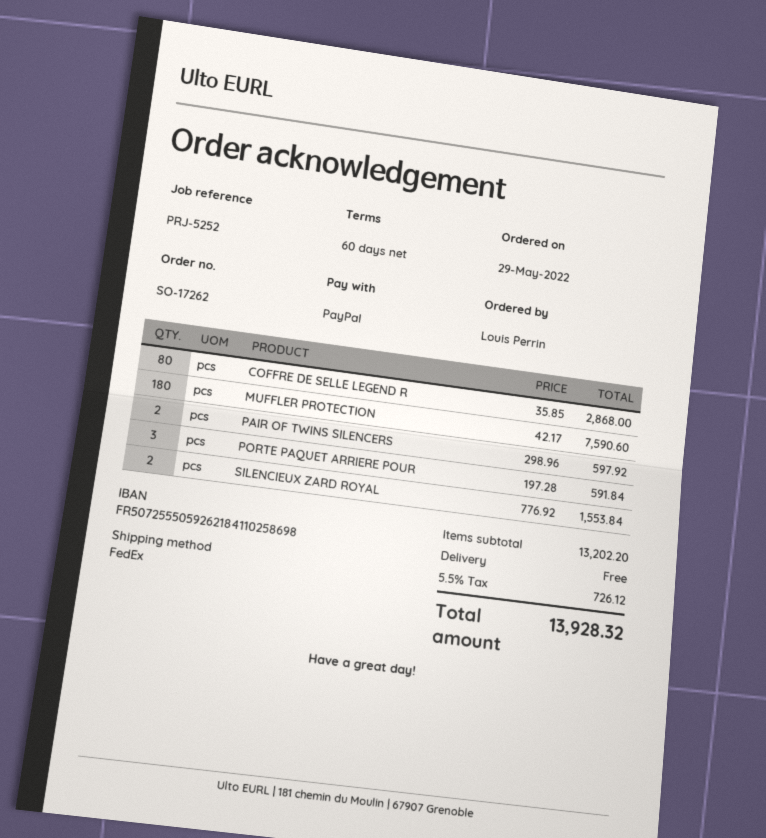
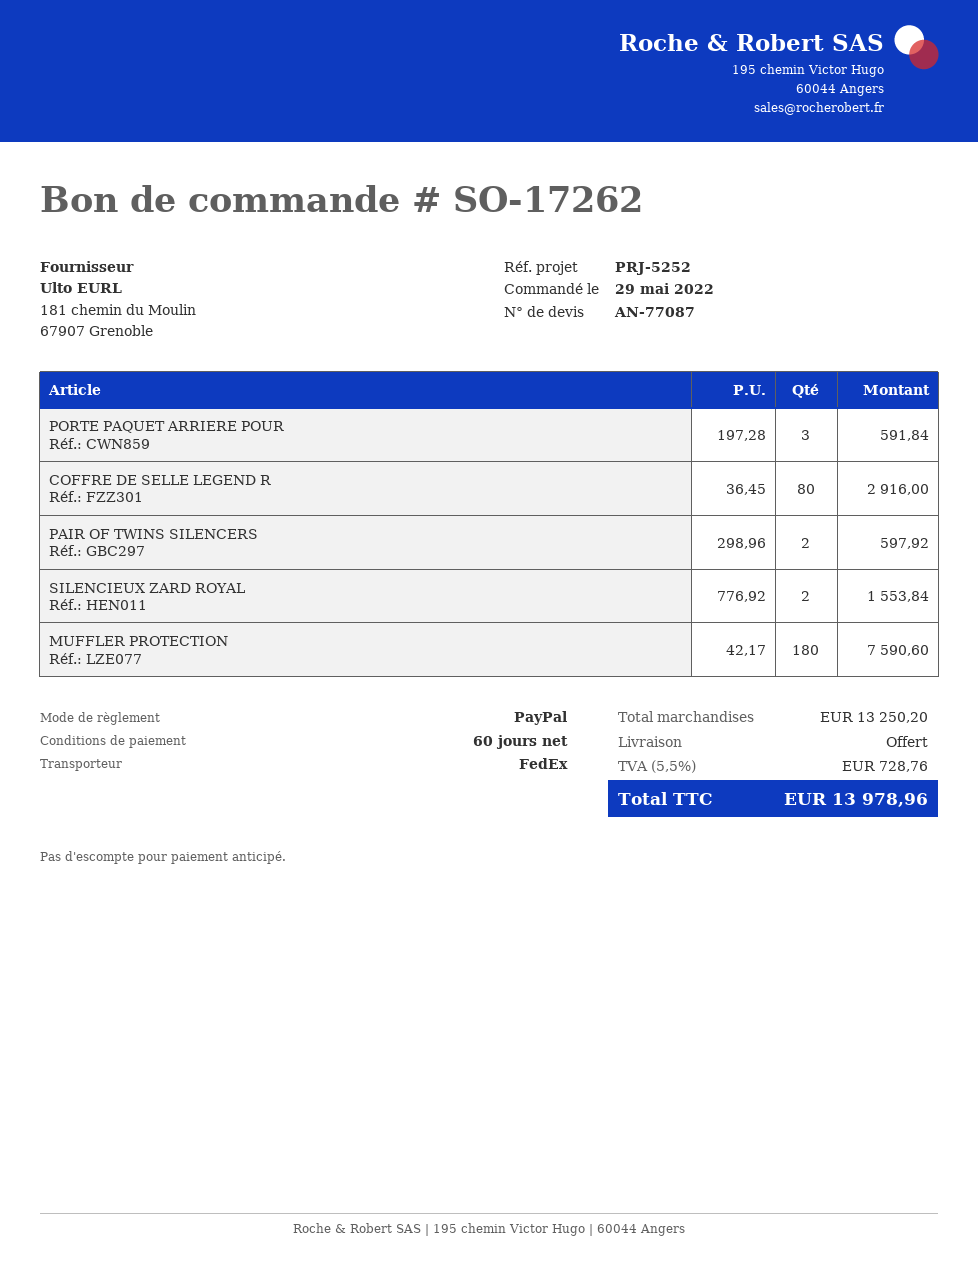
COFFRE DE SELLE LEGEND R: 80 x 35.85 = 2868.00 -> 80 x 36.45 = 2916.00
subtotal: 13202.20 -> 13250.20
tax: 5.5% = 726.12 -> 5.5% = 728.76
total: 13928.32 -> 13978.96

